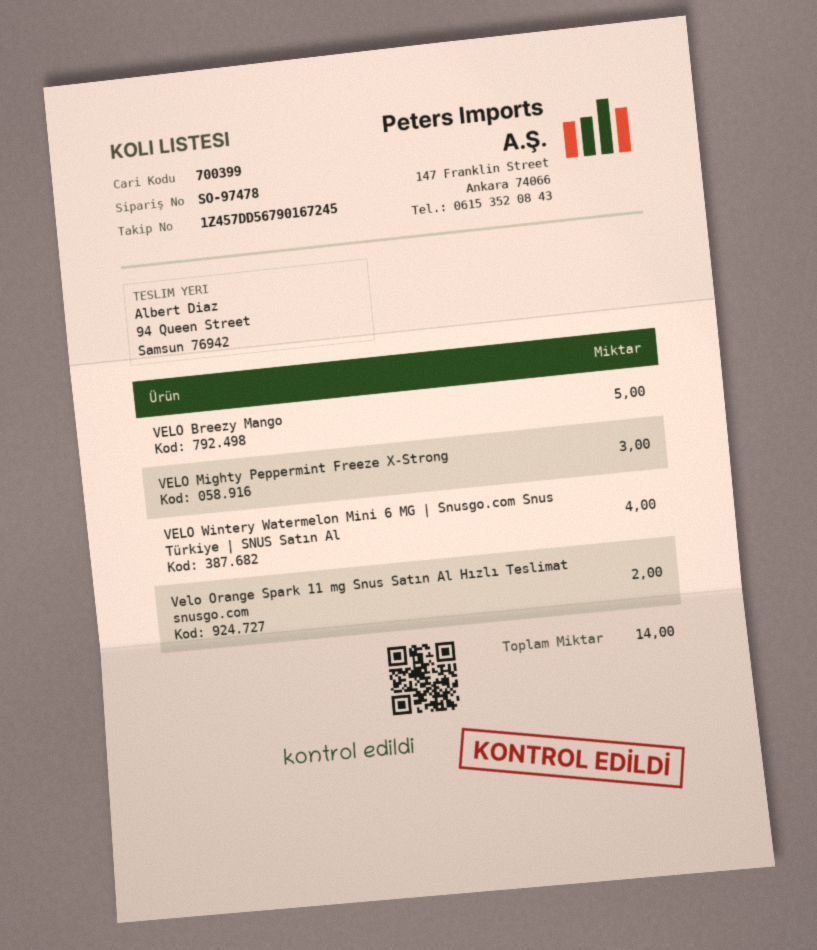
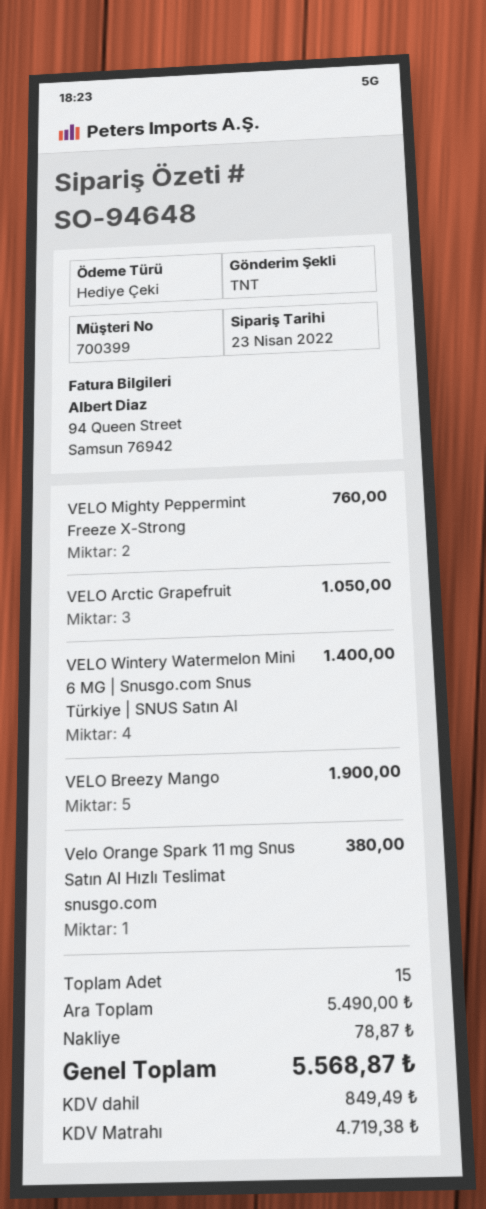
order number: SO-97478 -> SO-94648
VELO Mighty Peppermint Freeze X-Strong: 3 -> 2
Velo Orange Spark 11 mg Snus Satın Al Hızlı Teslimat snusgo.com: 2 -> 1
VELO Arctic Grapefruit: none -> 3
total quantity: 14 -> 15

